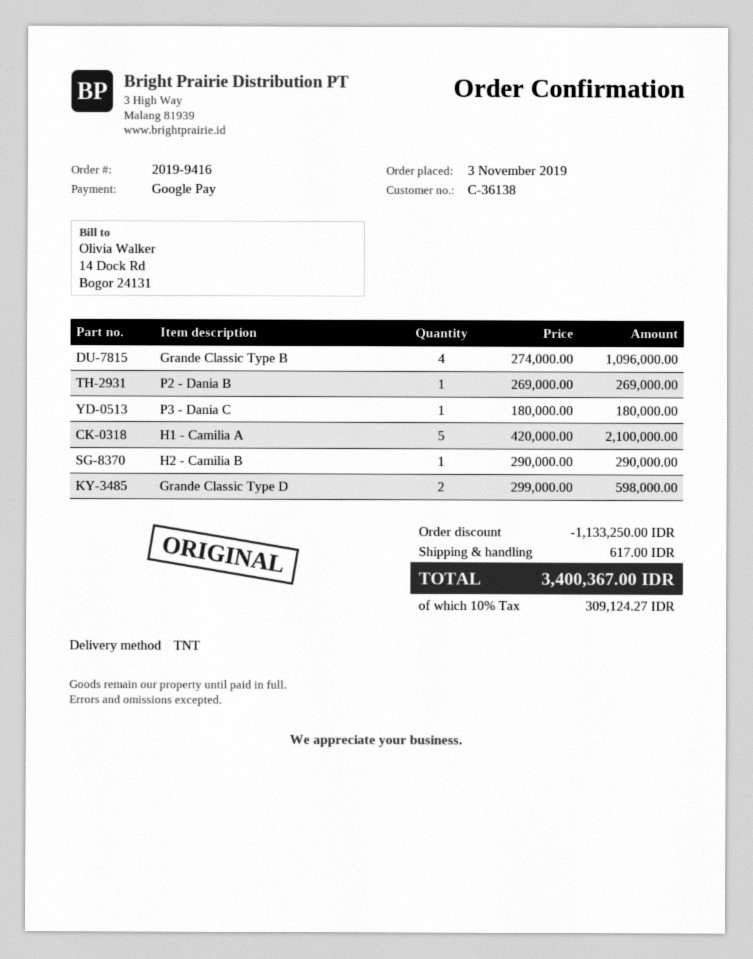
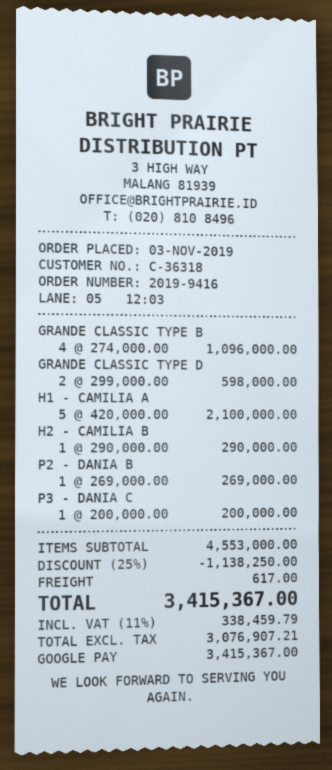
customer number: C-36138 -> C-36318
P3 - Dania C: 1 x 180000.00 = 180000.00 -> 1 x 200000.00 = 200000.00
discount: 1133250.00 -> 1138250.00
tax: 10% = 309124.27 -> 11% = 338459.79
total: 3400367.00 -> 3415367.00

